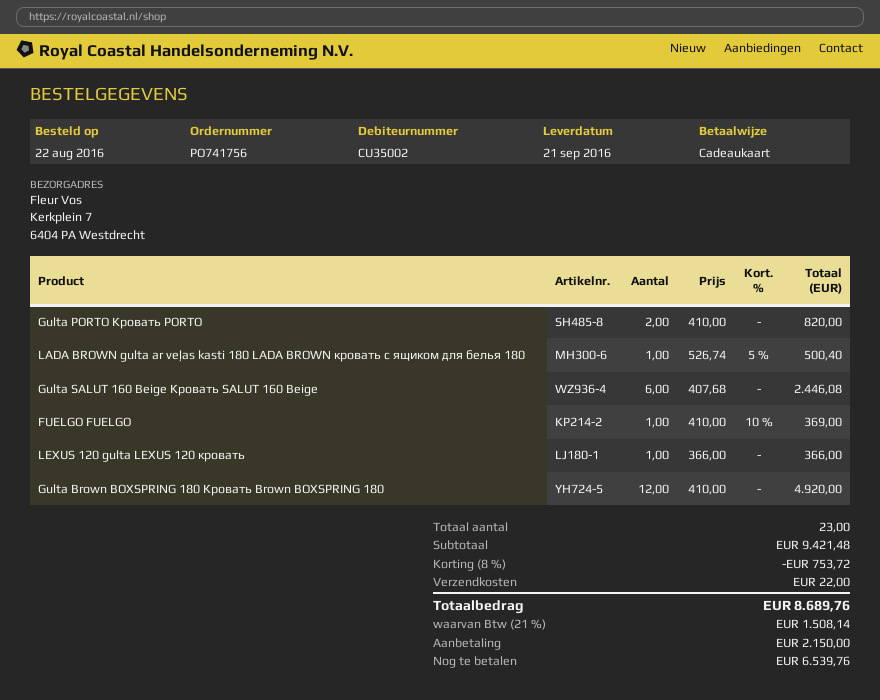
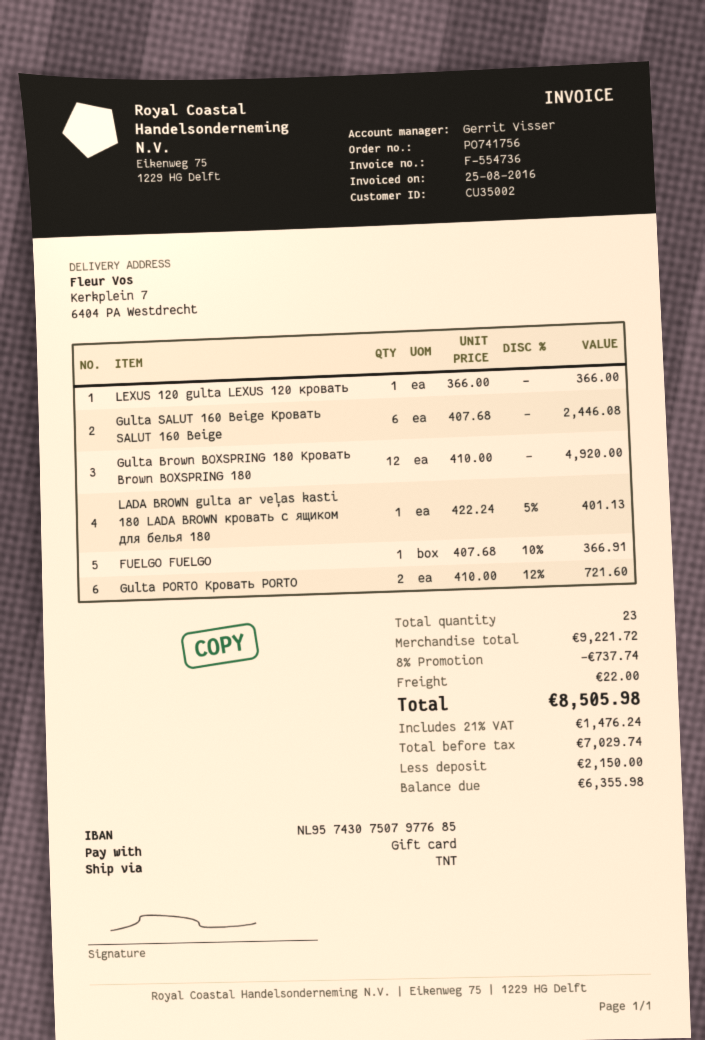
Gulta PORTO Кровать PORTO: 2 x 410.00 = 820.00 -> 2 x 410.00 - 12% = 721.60
LADA BROWN gulta ar veļas kasti 180 LADA BROWN кровать с ящиком для белья 180: 1 x 526.74 - 5% = 500.40 -> 1 x 422.24 - 5% = 401.13
FUELGO FUELGO: 1 x 410.00 - 10% = 369.00 -> 1 x 407.68 - 10% = 366.91
subtotal: 9421.48 -> 9221.72
discount: 8% = 753.72 -> 8% = 737.74
tax: 21% = 1508.14 -> 21% = 1476.24
total: 8689.76 -> 8505.98
balance: 6539.76 -> 6355.98

